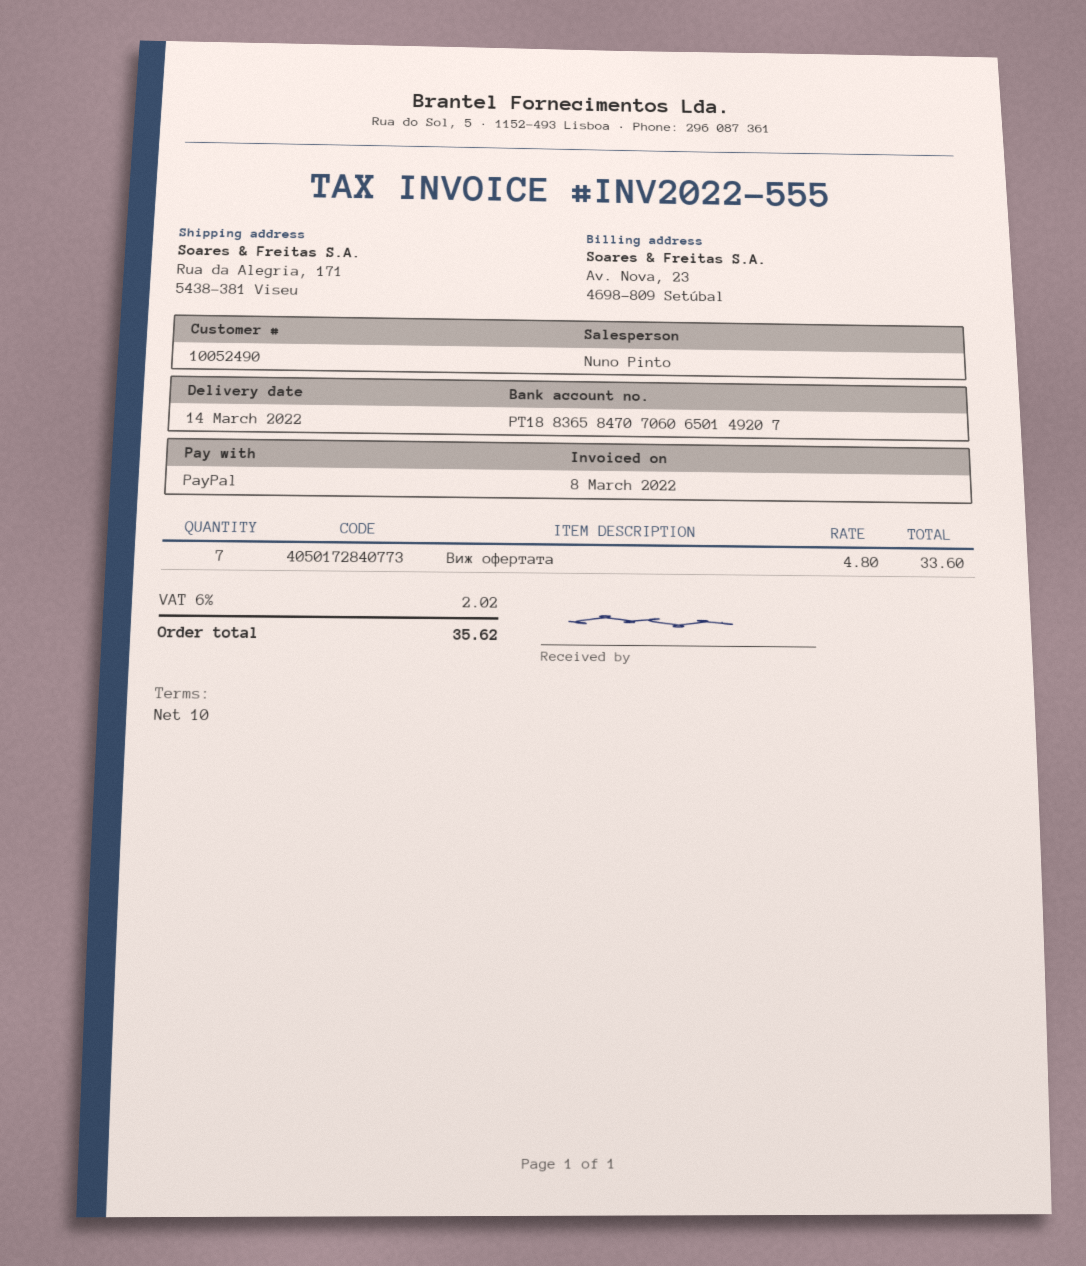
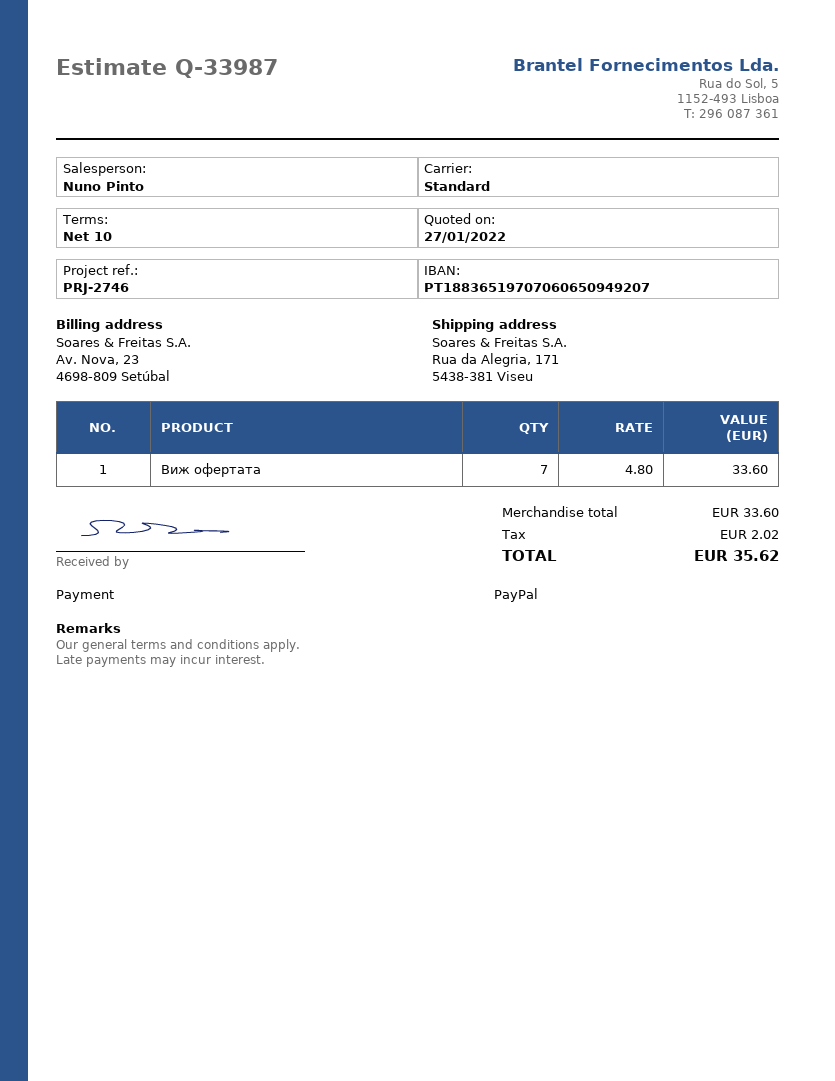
bank account: PT18836584707060650149207 -> PT18836519707060650949207

